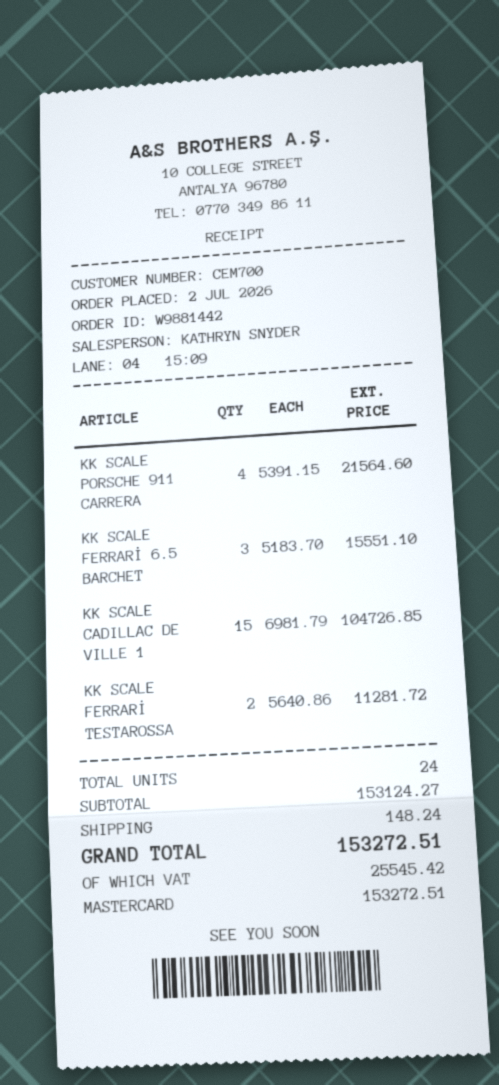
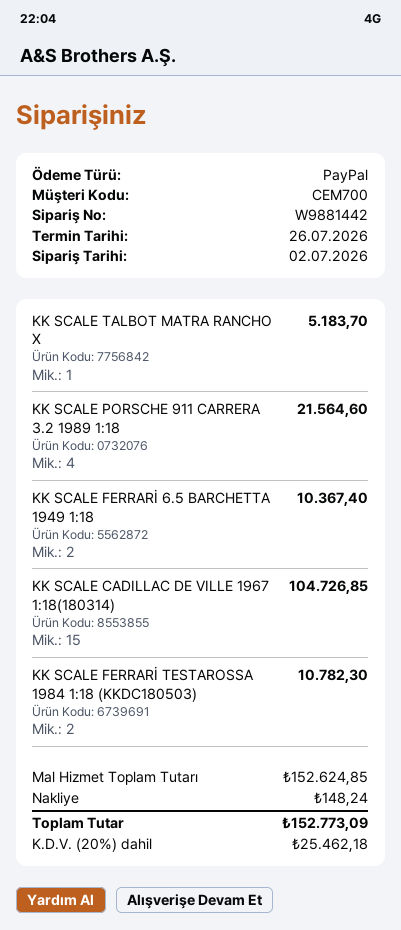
payment method: Mastercard -> PayPal
KK SCALE FERRARİ 6.5 BARCHET: 3 for 15551.10 -> 2 for 10367.40
KK SCALE FERRARİ TESTAROSSA: 2 for 11281.72 -> 2 for 10782.30
KK SCALE TALBOT MATRA RANCHO X: none -> 1 for 5183.70
subtotal: 153124.27 -> 152624.85
tax: 25545.42 -> 25462.18
total: 153272.51 -> 152773.09

